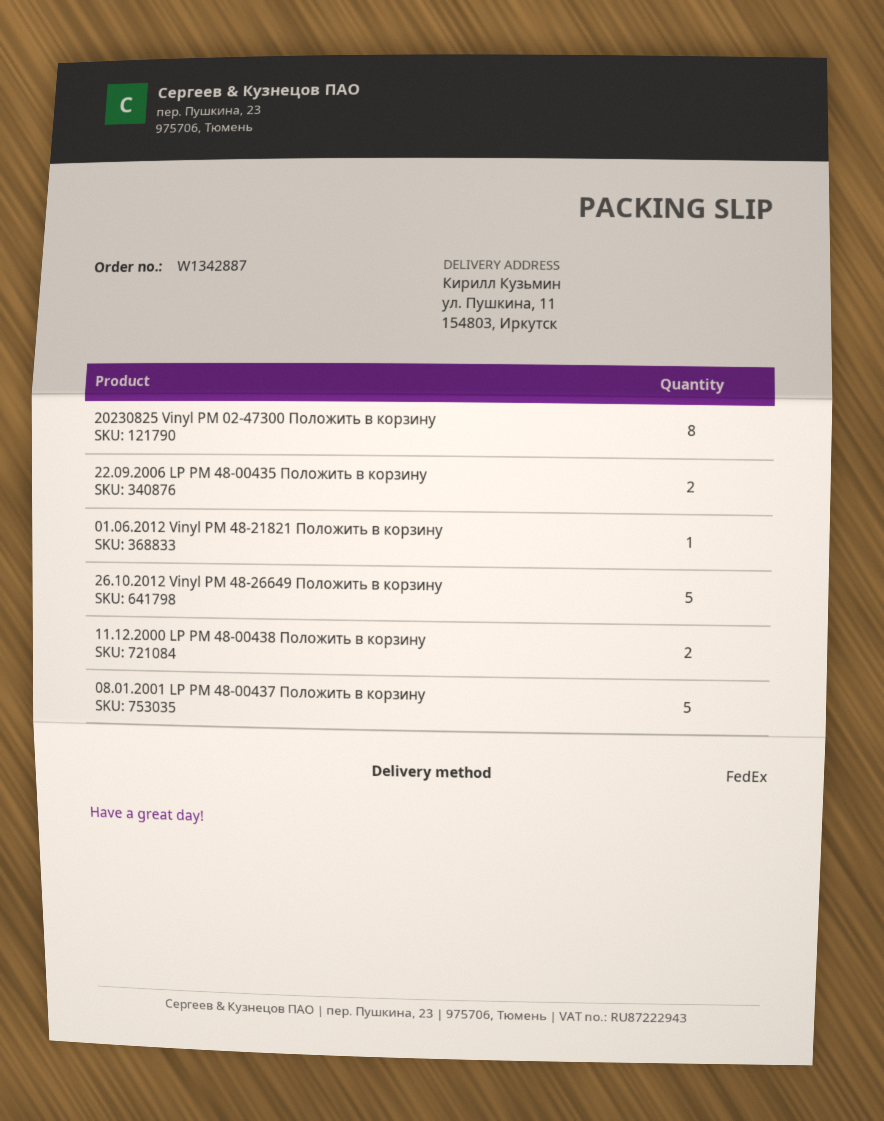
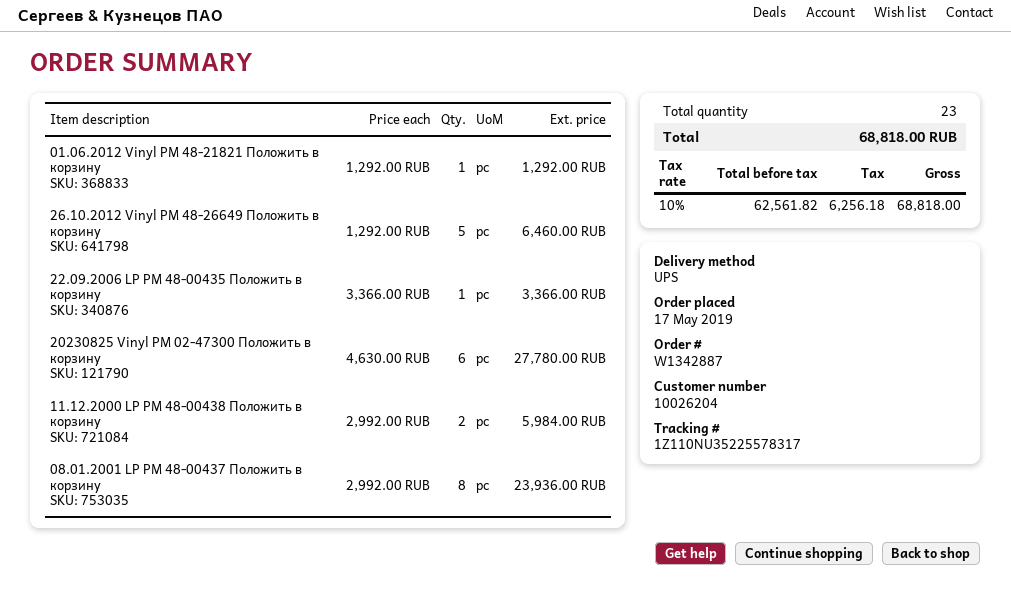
shipping method: FedEx -> UPS
20230825 Vinyl PM 02-47300 Положить в корзину: 8 -> 6
22.09.2006 LP PM 48-00435 Положить в корзину: 2 -> 1
08.01.2001 LP PM 48-00437 Положить в корзину: 5 -> 8

